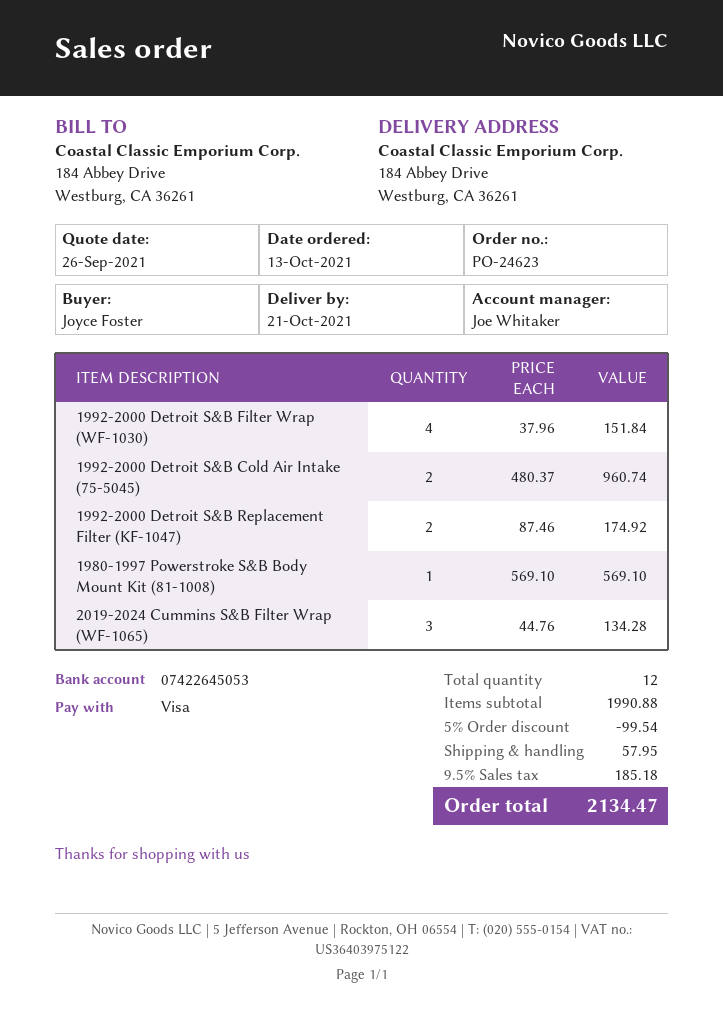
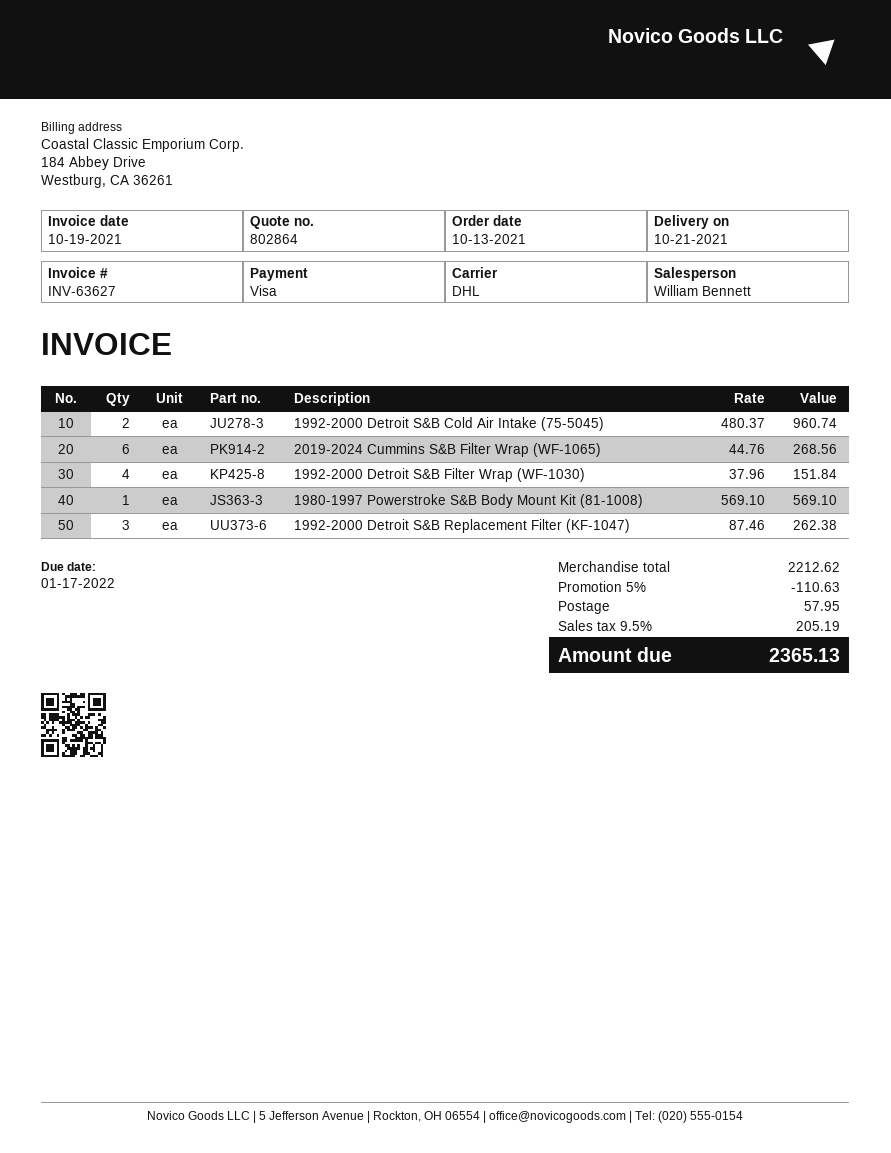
sales rep: Joe Whitaker -> William Bennett
1992-2000 Detroit S&B Replacement Filter (KF-1047): 2 x 87.46 = 174.92 -> 3 x 87.46 = 262.38
2019-2024 Cummins S&B Filter Wrap (WF-1065): 3 x 44.76 = 134.28 -> 6 x 44.76 = 268.56
subtotal: 1990.88 -> 2212.62
discount: 5% = 99.54 -> 5% = 110.63
tax: 9.5% = 185.18 -> 9.5% = 205.19
total: 2134.47 -> 2365.13

